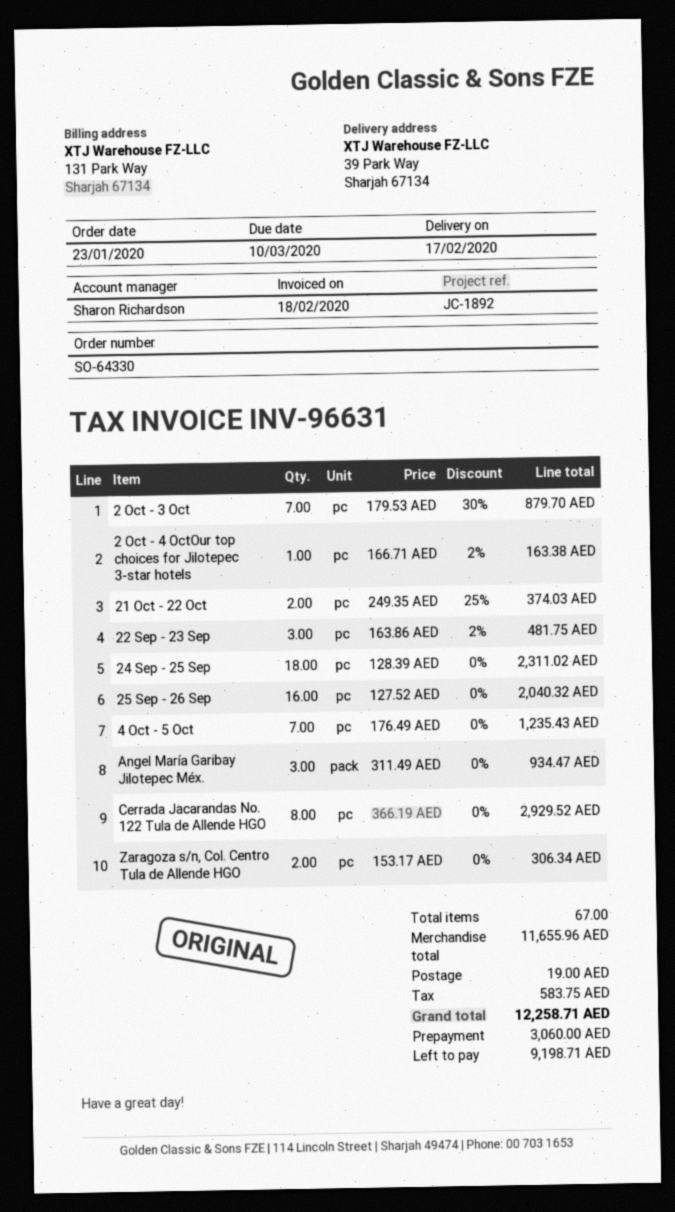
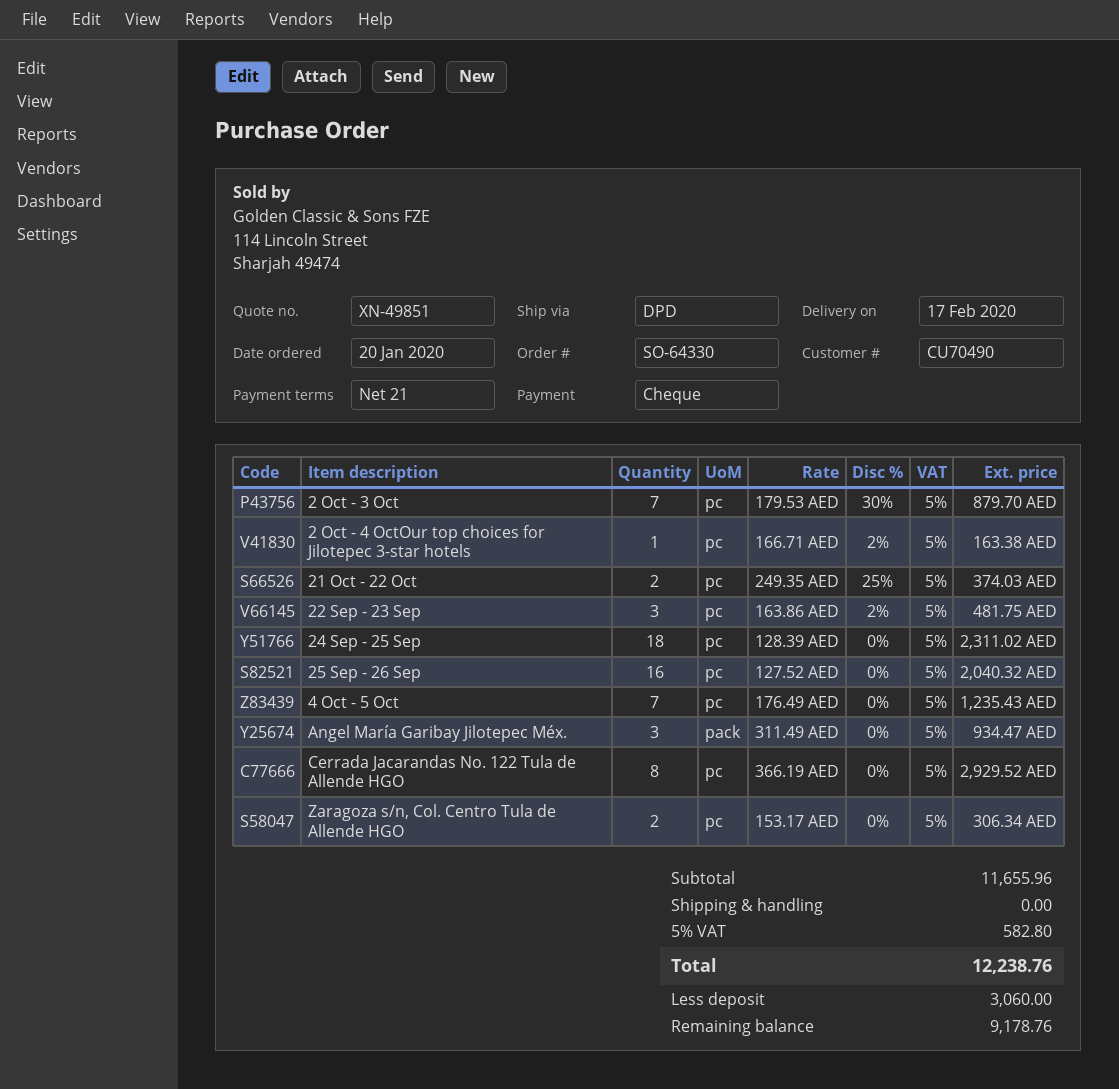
order date: 2020-01-23 -> 2020-01-20
shipping: 19.00 -> 0.00
tax: 583.75 -> 582.80
total: 12258.71 -> 12238.76
balance: 9198.71 -> 9178.76

